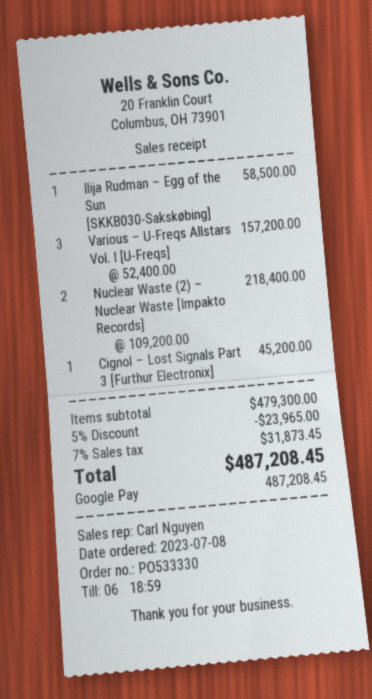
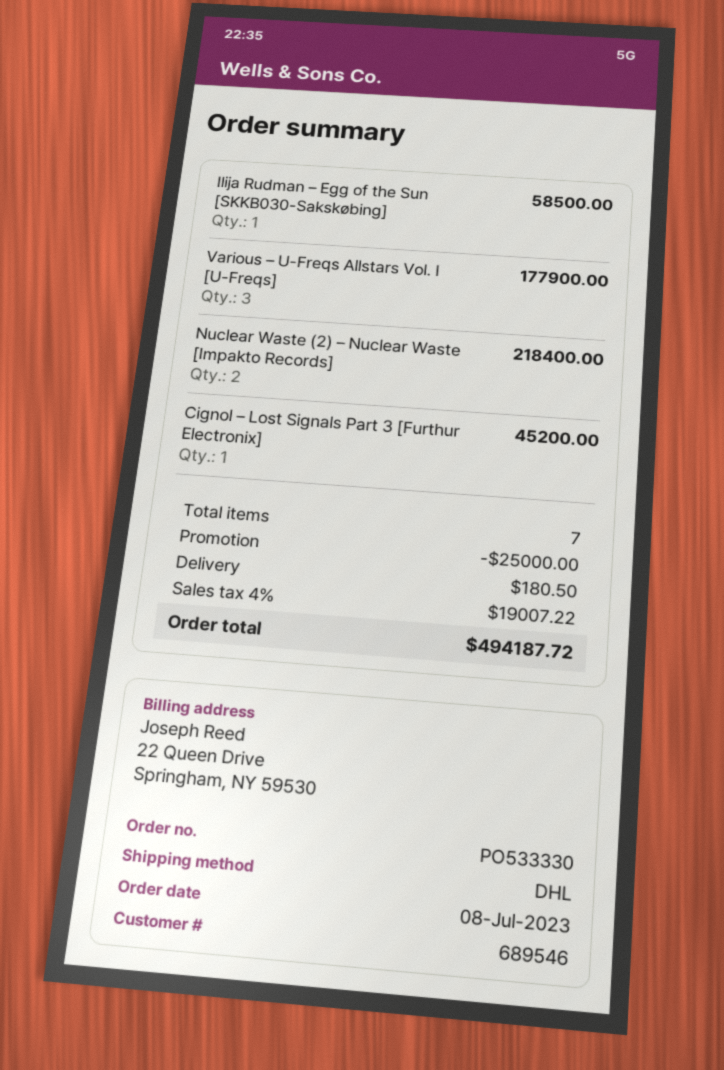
Various – U-Freqs Allstars Vol. I [U-Freqs]: 3 for 157200.00 -> 3 for 177900.00
discount: 23965.00 -> 25000.00
shipping: none -> 180.50
tax: 7% = 31873.45 -> 4% = 19007.22
total: 487208.45 -> 494187.72

